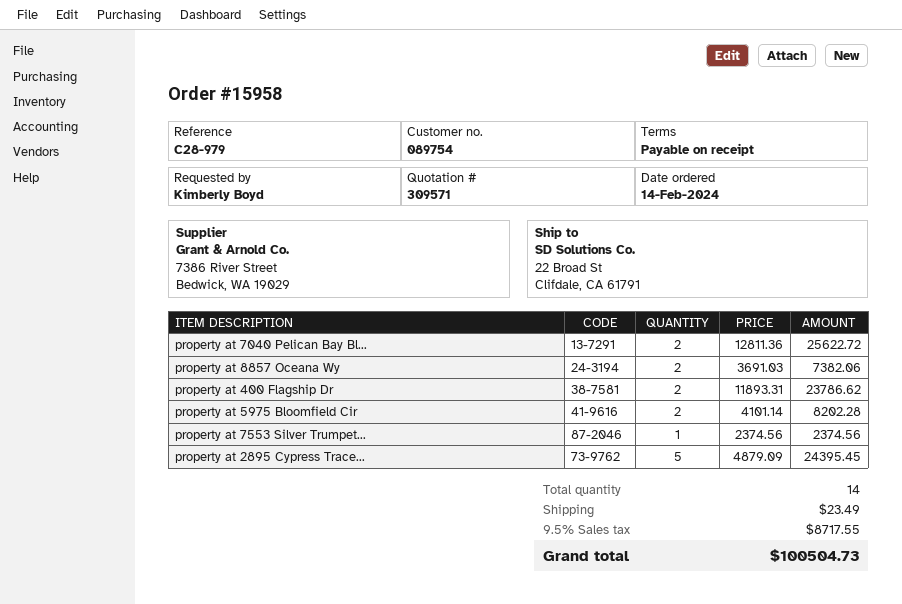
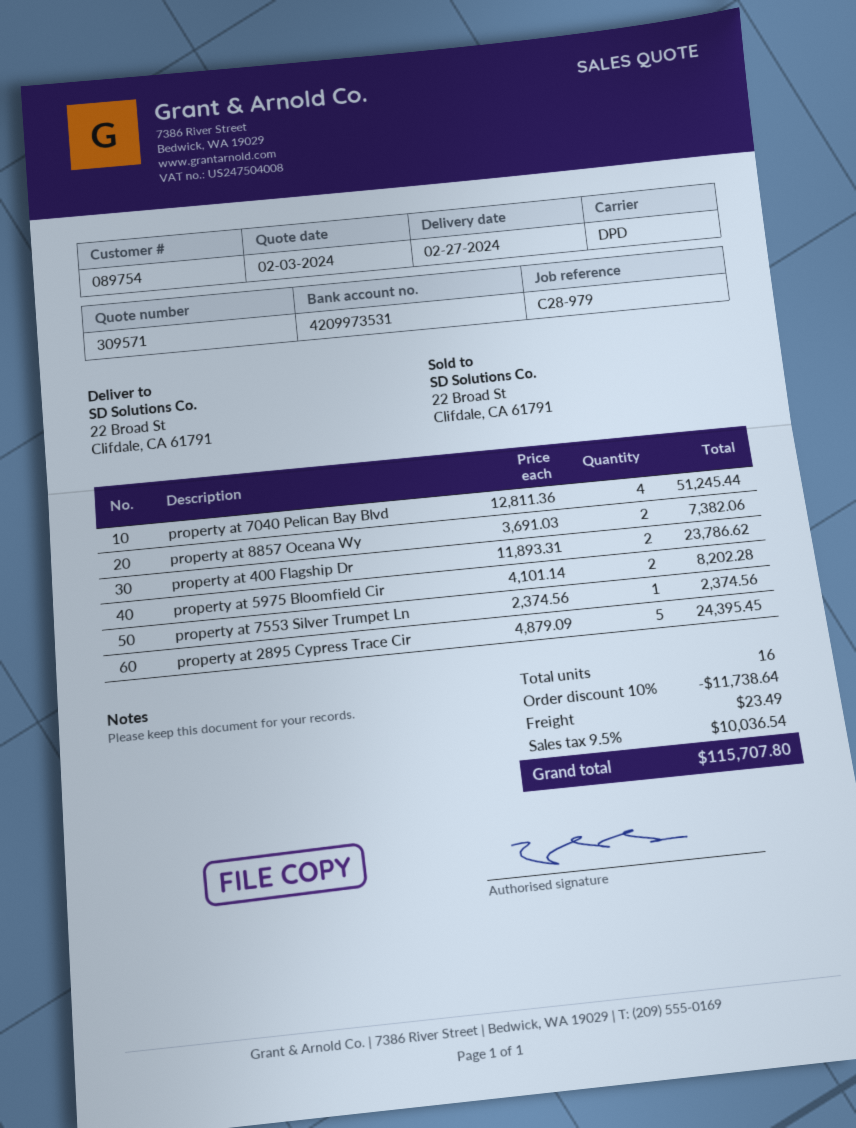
property at 7040 Pelican Bay Bl...: 2 x 12811.36 = 25622.72 -> 4 x 12811.36 = 51245.44
total quantity: 14 -> 16
discount: none -> 10% = 11738.64
tax: 9.5% = 8717.55 -> 9.5% = 10036.54
total: 100504.73 -> 115707.80

